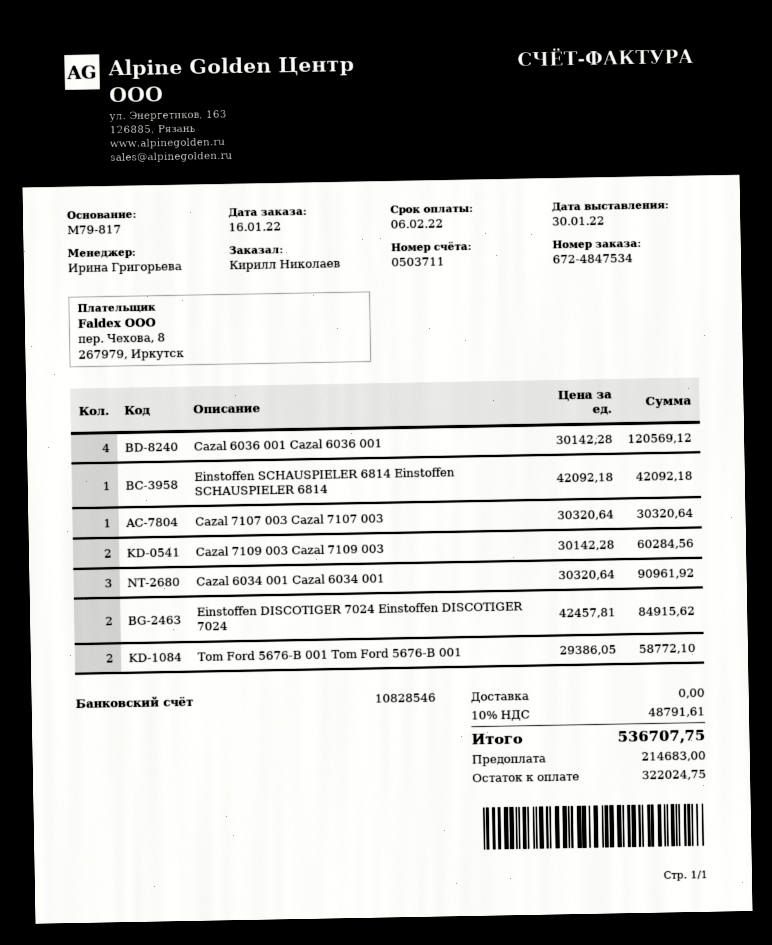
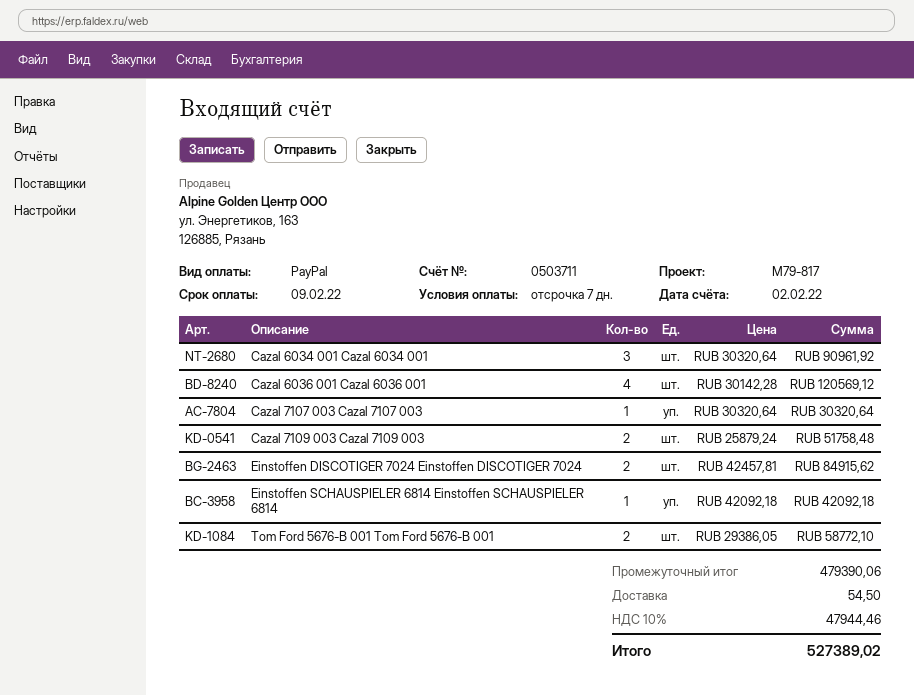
invoice date: 2022-01-30 -> 2022-02-02
due date: 2022-02-06 -> 2022-02-09
Cazal 7109 003 Cazal 7109 003: 2 x 30142.28 = 60284.56 -> 2 x 25879.24 = 51758.48
shipping: 0.00 -> 54.50
tax: 10% = 48791.61 -> 10% = 47944.46
total: 536707.75 -> 527389.02

